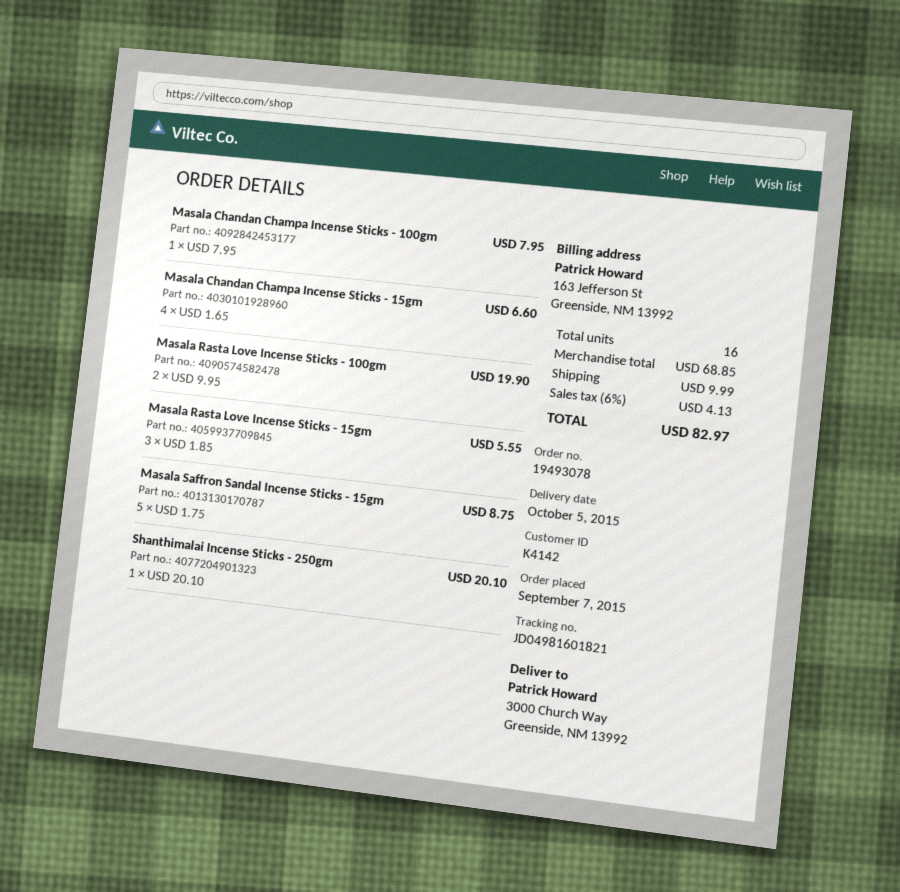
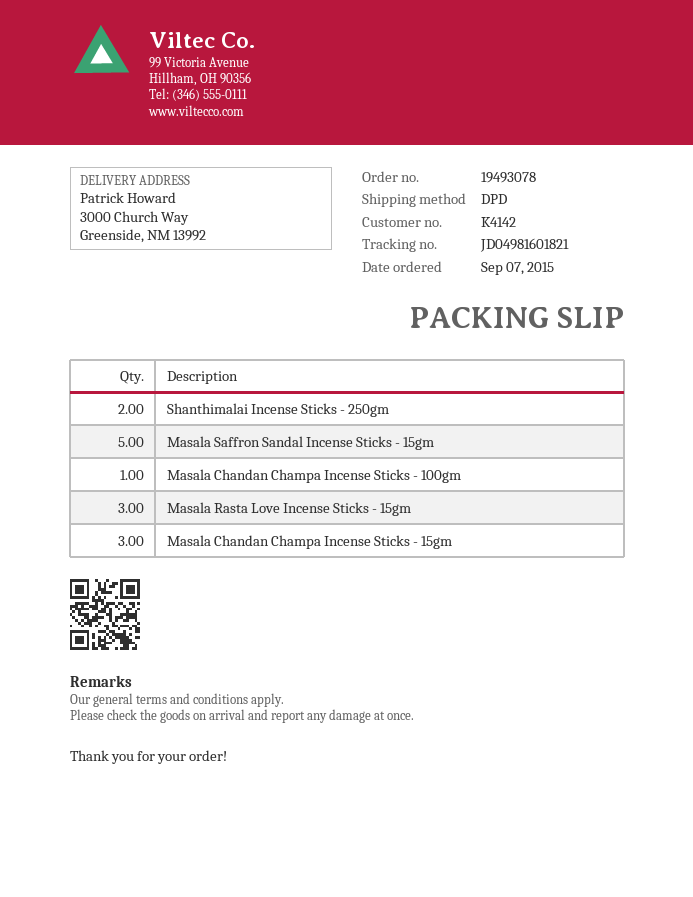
Masala Chandan Champa Incense Sticks - 15gm: 4 -> 3
Masala Rasta Love Incense Sticks - 100gm: 2 -> none
Shanthimalai Incense Sticks - 250gm: 1 -> 2

